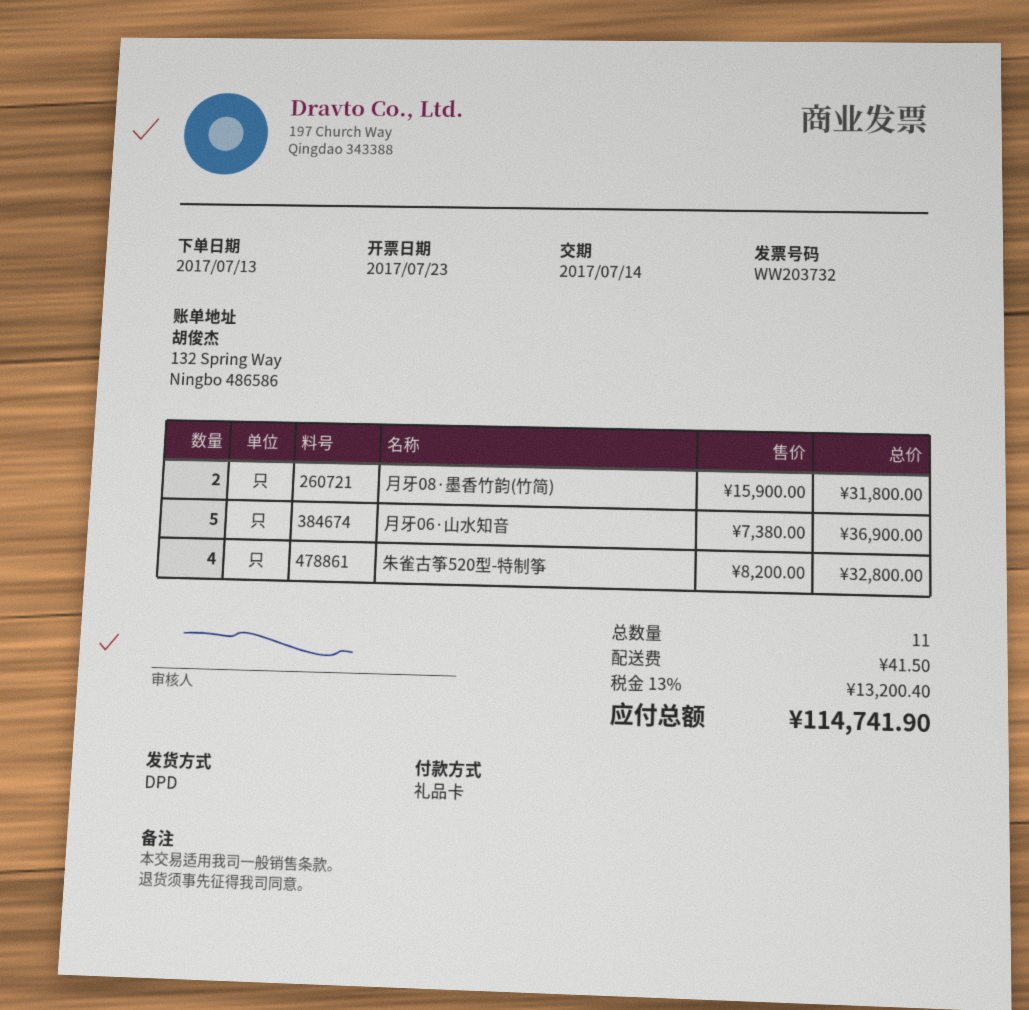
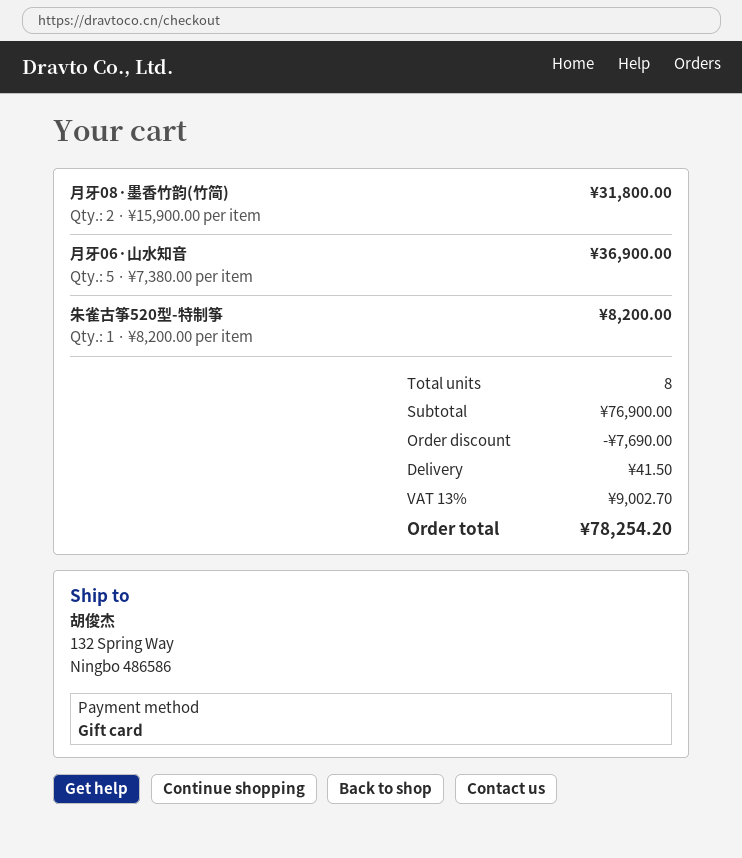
朱雀古筝520型-特制筝: 4 x 8200.00 = 32800.00 -> 1 x 8200.00 = 8200.00
total quantity: 11 -> 8
discount: none -> 7690.00
tax: 13% = 13200.40 -> 13% = 9002.70
total: 114741.90 -> 78254.20

